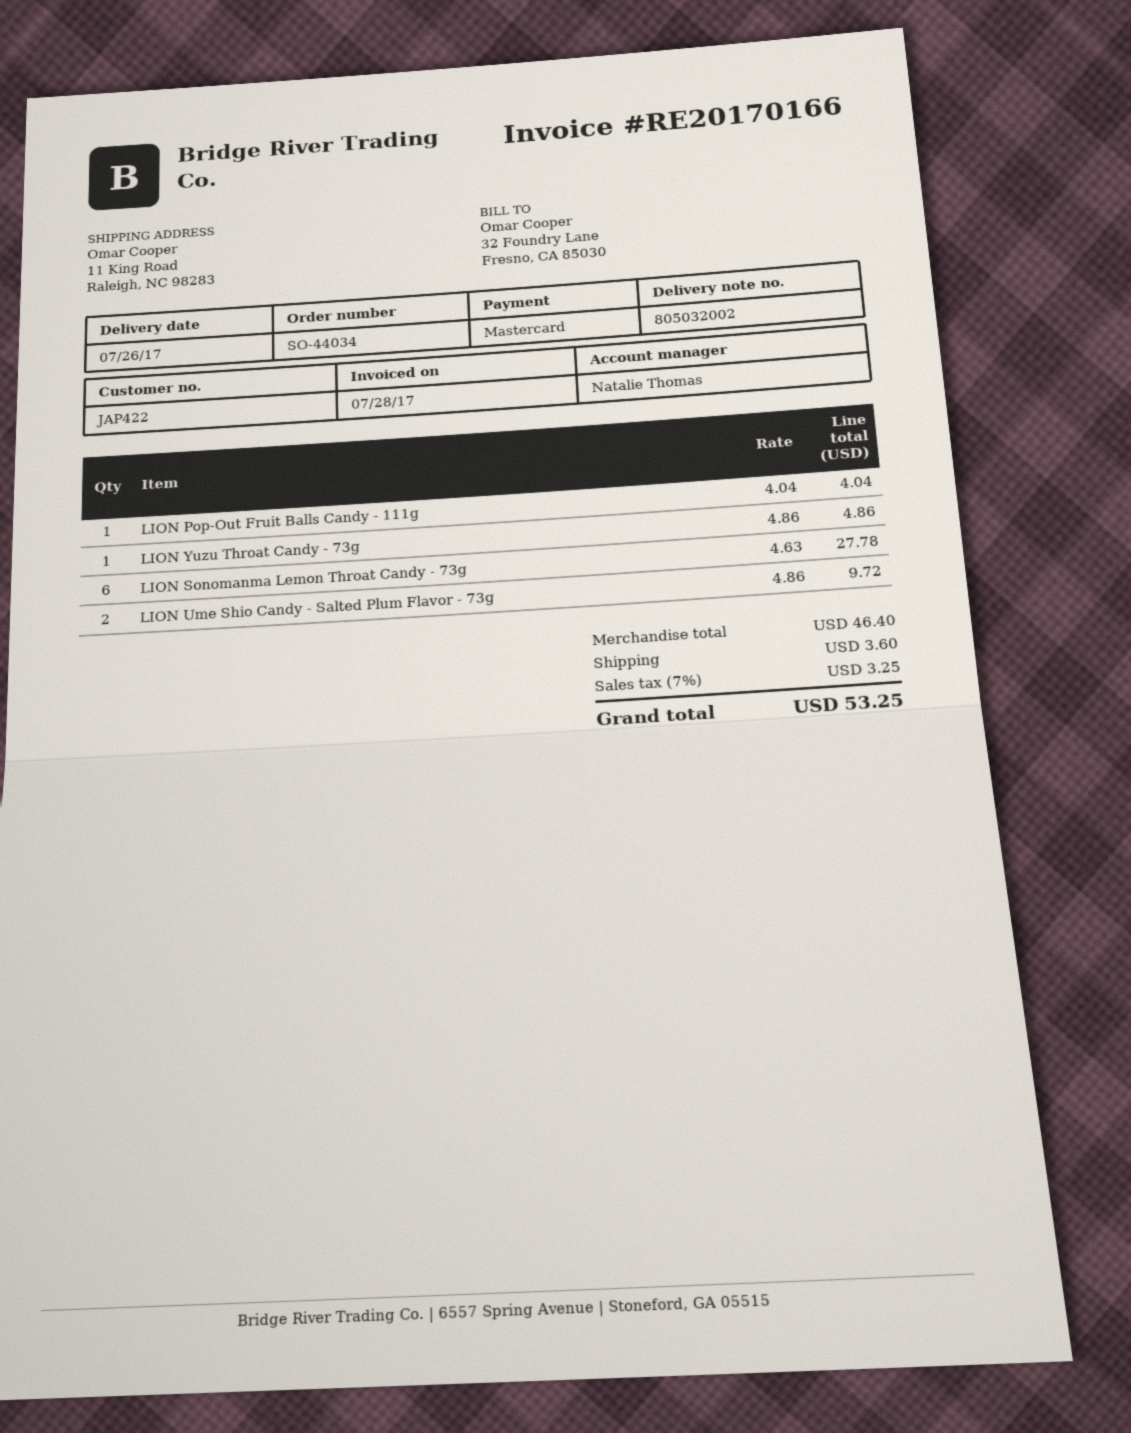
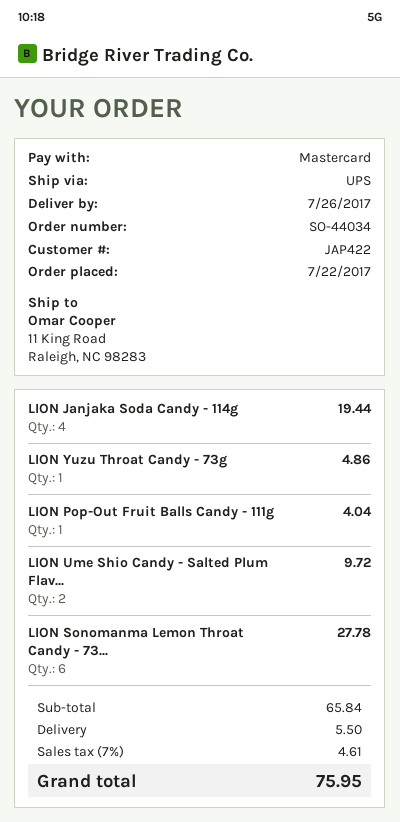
LION Janjaka Soda Candy - 114g: none -> 4 for 19.44
subtotal: 46.40 -> 65.84
shipping: 3.60 -> 5.50
tax: 7% = 3.25 -> 7% = 4.61
total: 53.25 -> 75.95

